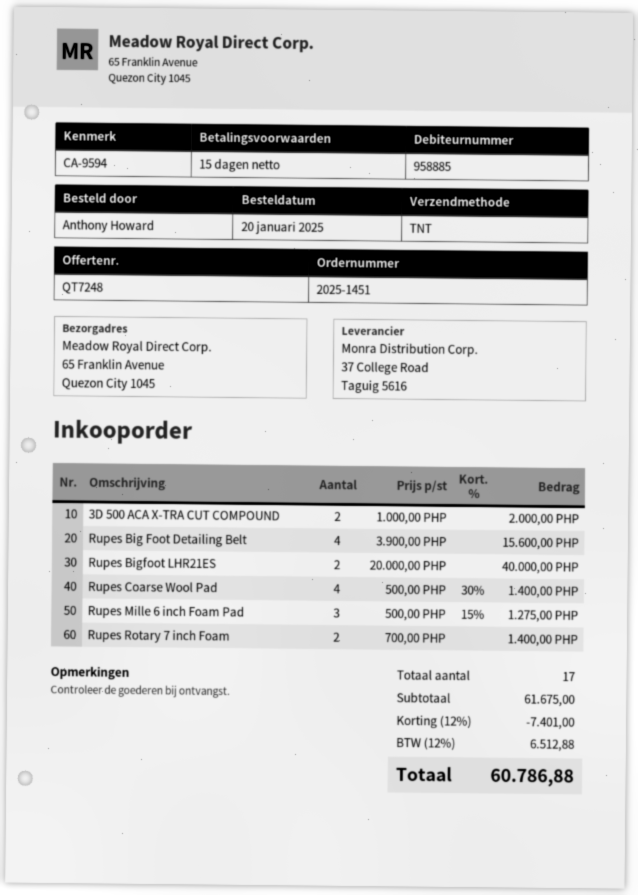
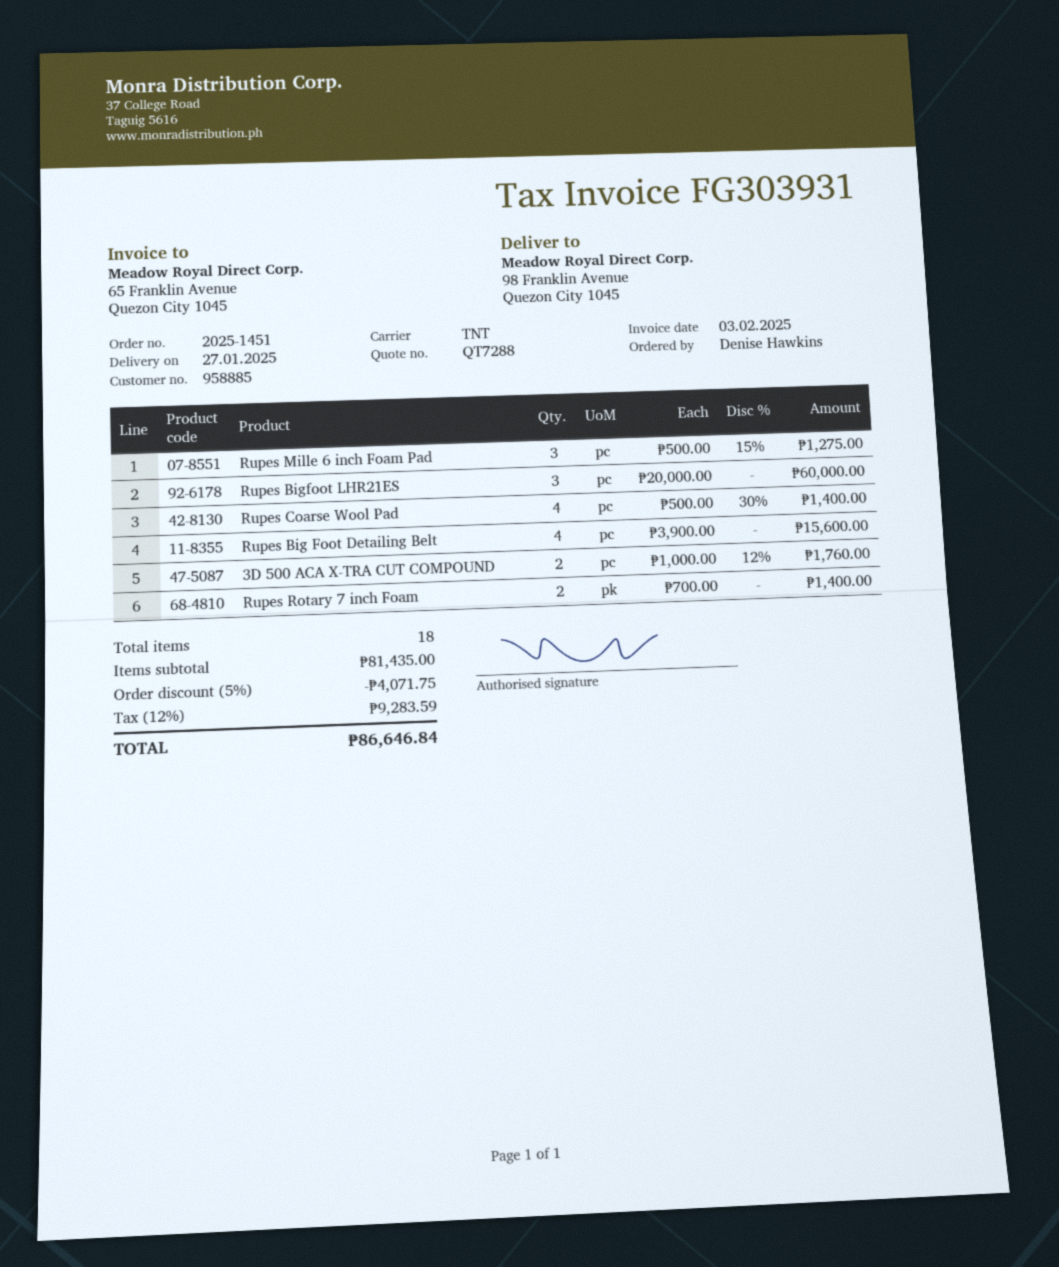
quote number: QT7248 -> QT7288
ordered by: Anthony Howard -> Denise Hawkins
ship to: 65 Franklin Avenue, Quezon City 1045 -> 98 Franklin Avenue, Quezon City 1045
3D 500 ACA X-TRA CUT COMPOUND: 2 x 1000.00 = 2000.00 -> 2 x 1000.00 - 12% = 1760.00
Rupes Bigfoot LHR21ES: 2 x 20000.00 = 40000.00 -> 3 x 20000.00 = 60000.00
total quantity: 17 -> 18
subtotal: 61675.00 -> 81435.00
discount: 12% = 7401.00 -> 5% = 4071.75
tax: 12% = 6512.88 -> 12% = 9283.59
total: 60786.88 -> 86646.84

